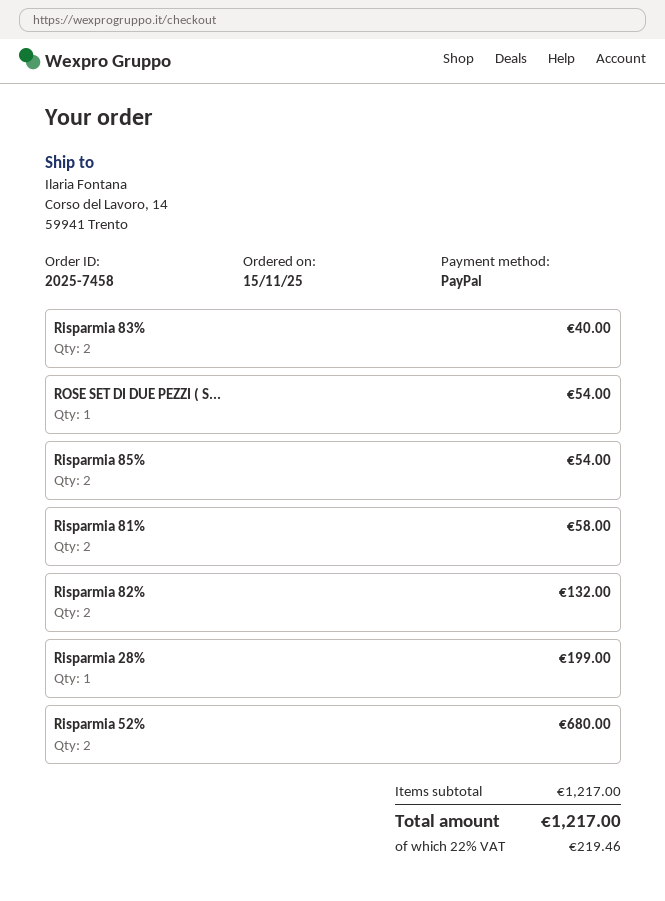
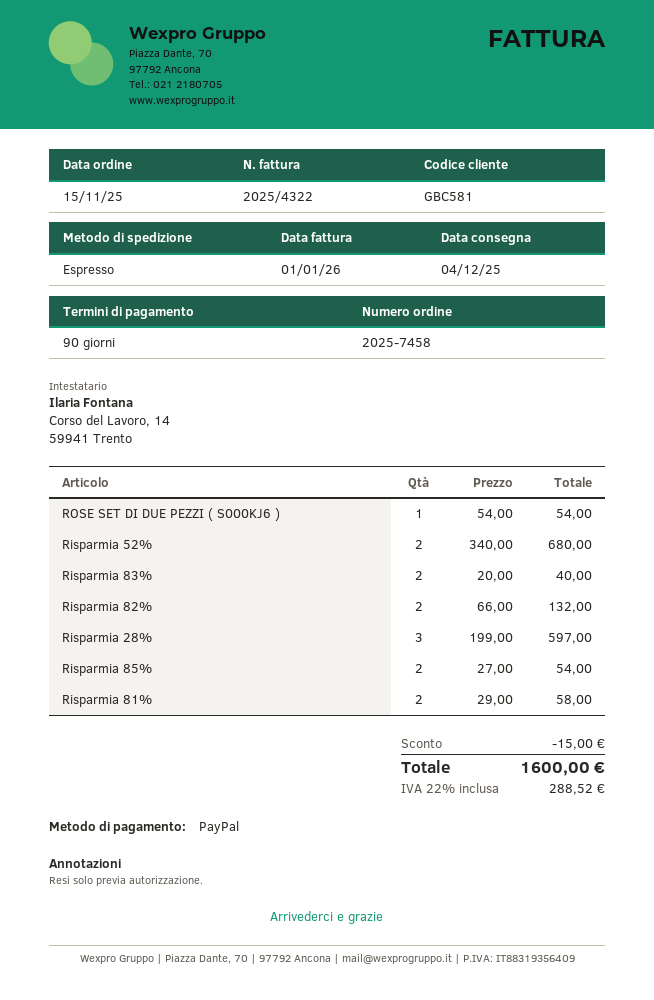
Risparmia 28%: 1 for 199.00 -> 3 for 597.00
discount: none -> 15.00
tax: 22% = 219.46 -> 22% = 288.52
total: 1217.00 -> 1600.00

